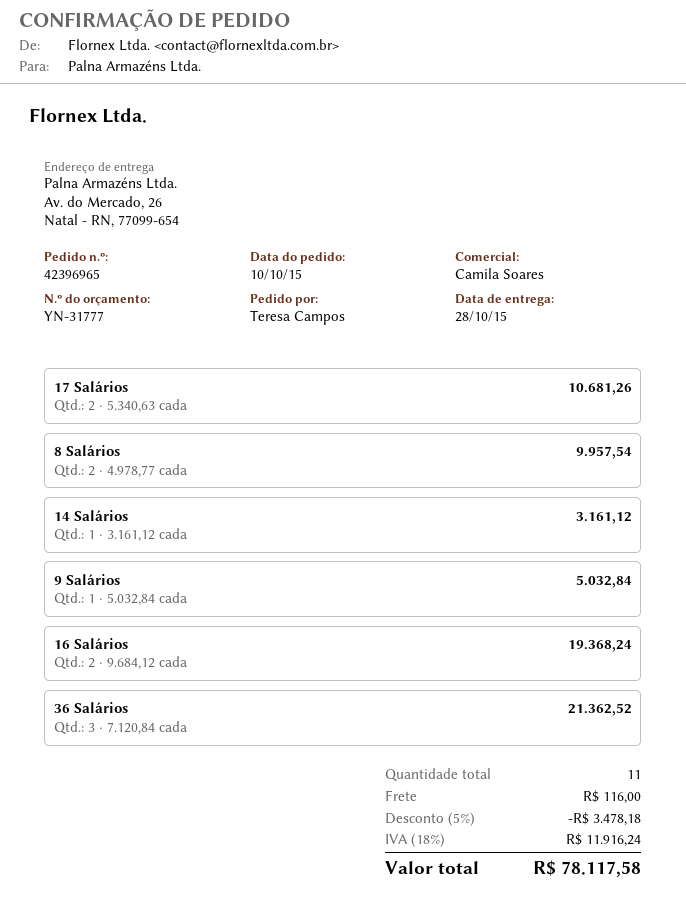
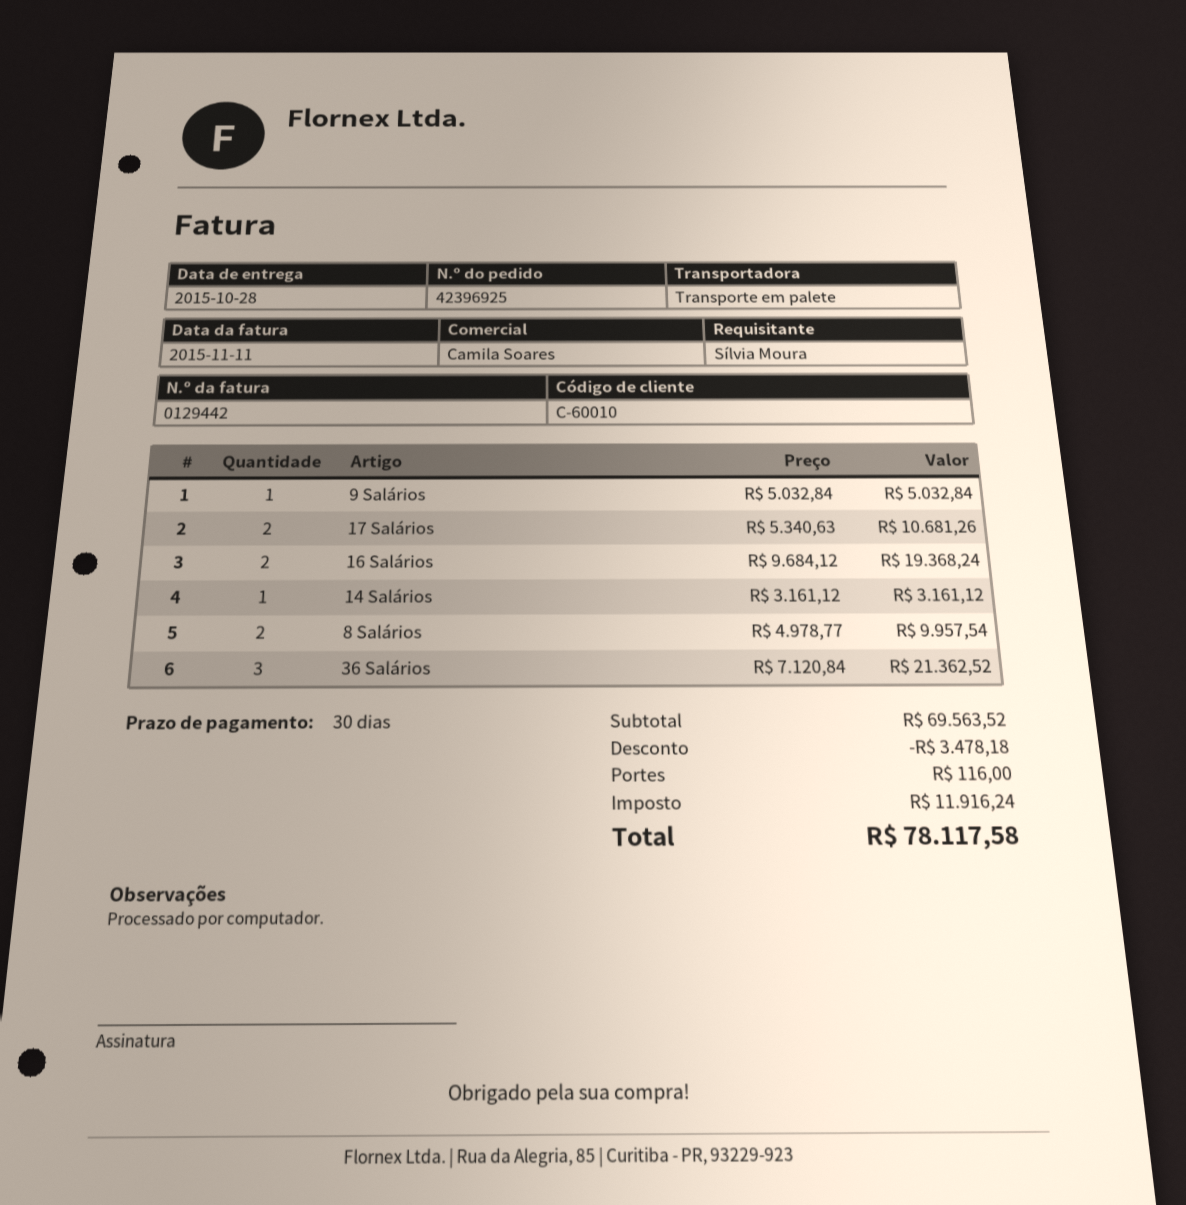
order number: 42396965 -> 42396925
ordered by: Teresa Campos -> Sílvia Moura

